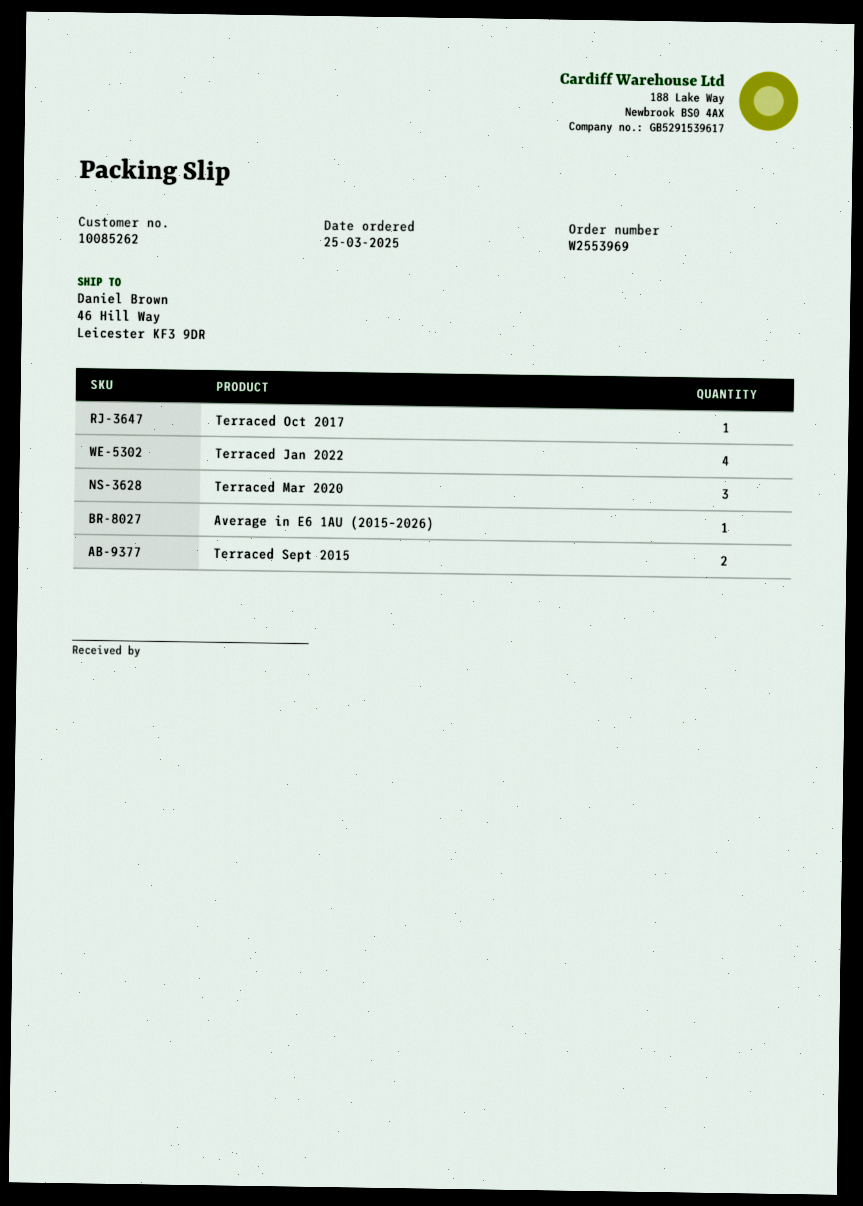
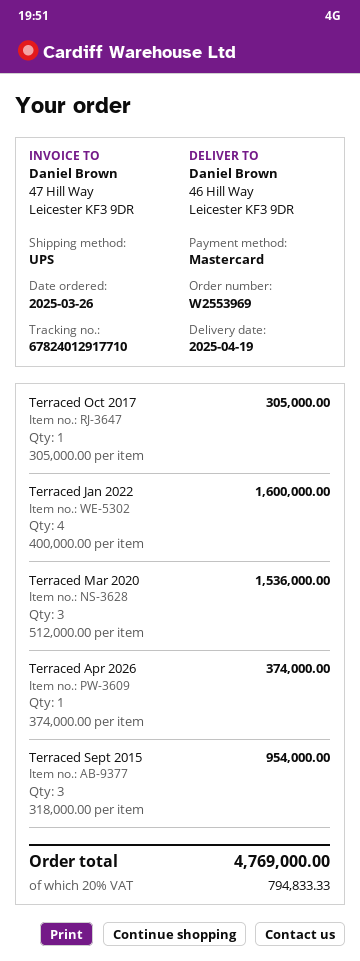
order date: 2025-03-25 -> 2025-03-26
Average in E6 1AU (2015–2026): 1 -> none
Terraced Sept 2015: 2 -> 3
Terraced Apr 2026: none -> 1

